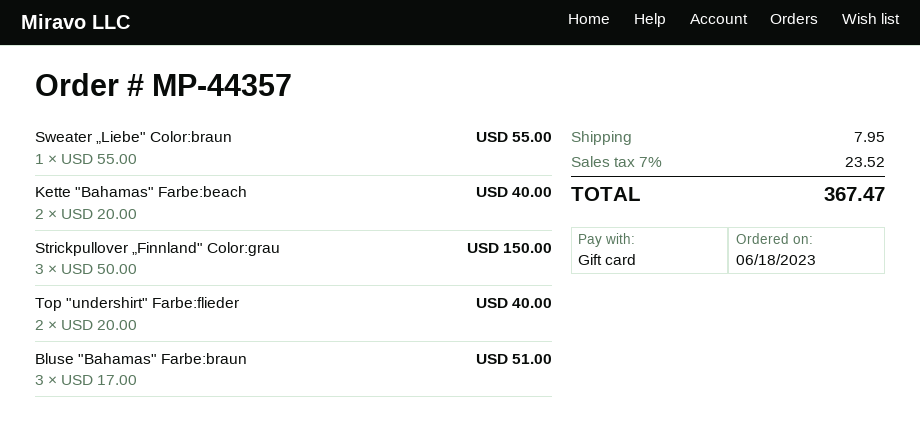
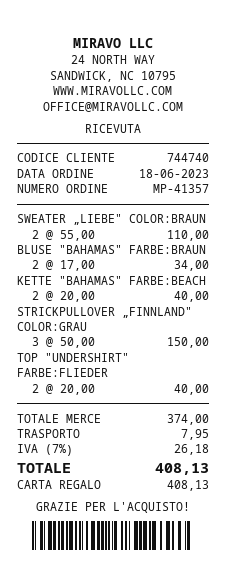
order number: MP-44357 -> MP-41357
Sweater „Liebe" Color:braun: 1 x 55.00 = 55.00 -> 2 x 55.00 = 110.00
Bluse "Bahamas" Farbe:braun: 3 x 17.00 = 51.00 -> 2 x 17.00 = 34.00
tax: 7% = 23.52 -> 7% = 26.18
total: 367.47 -> 408.13

